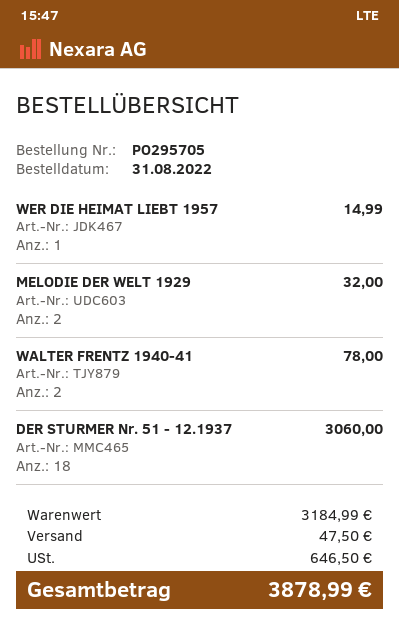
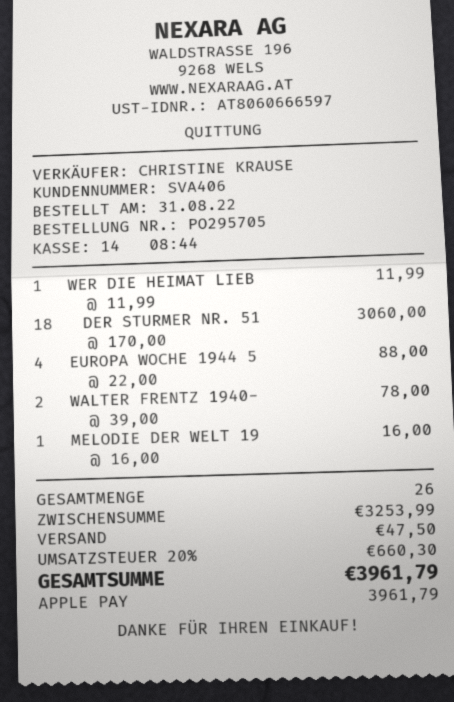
WER DIE HEIMAT LIEBT 1957: 1 for 14.99 -> 1 for 11.99
MELODIE DER WELT 1929: 2 for 32.00 -> 1 for 16.00
EUROPA WOCHE 1944 5: none -> 4 for 88.00
subtotal: 3184.99 -> 3253.99
tax: 646.50 -> 660.30
total: 3878.99 -> 3961.79

